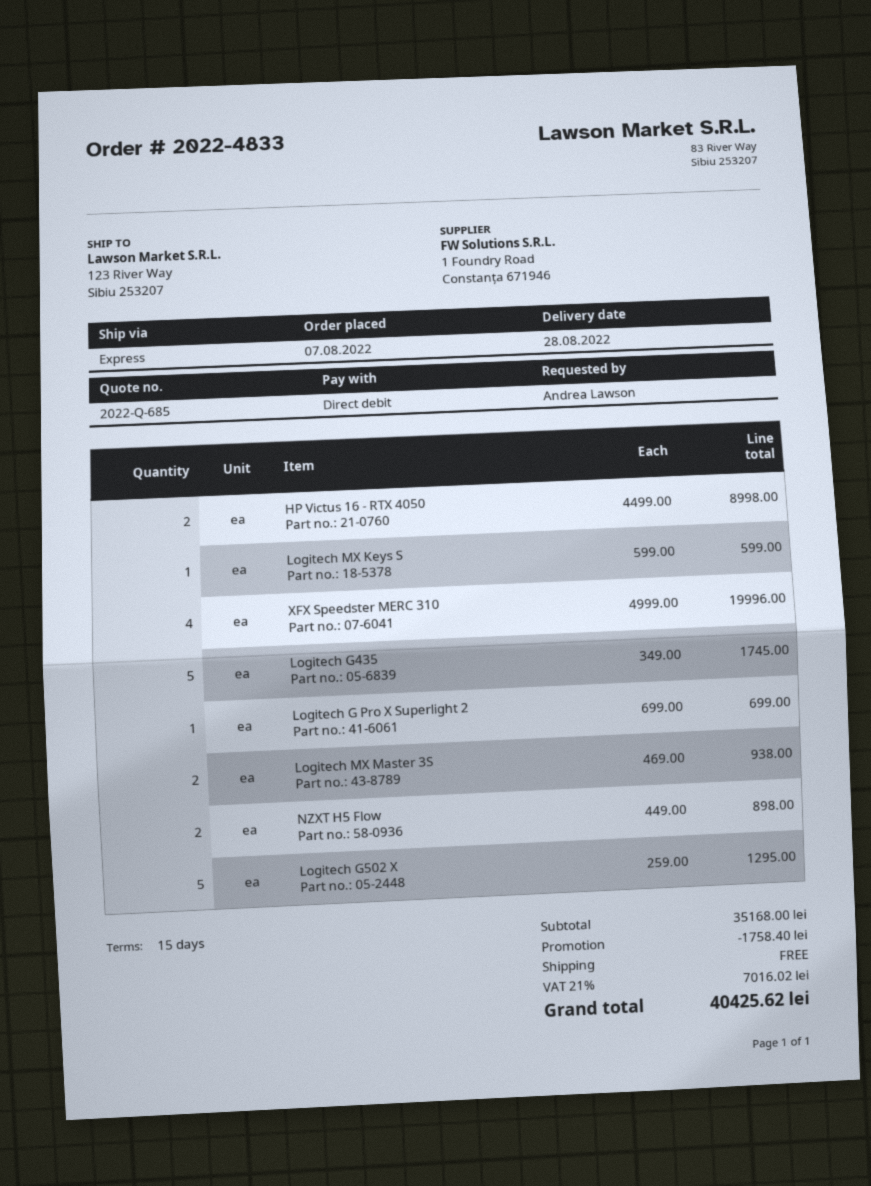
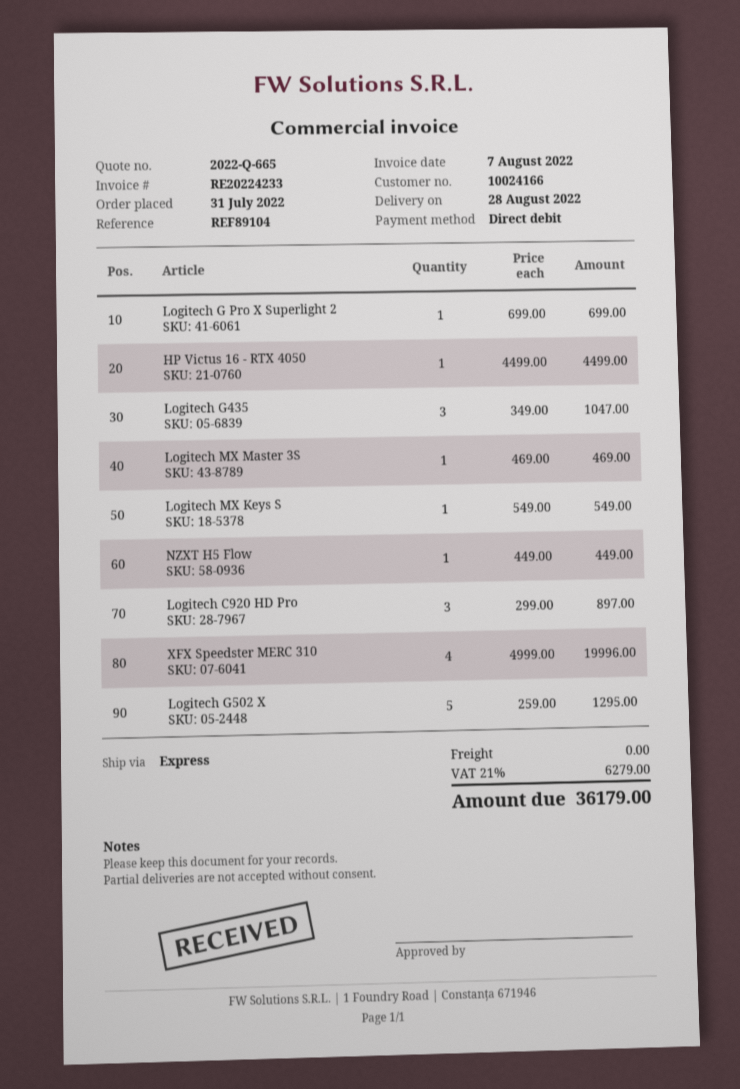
quote number: 2022-Q-685 -> 2022-Q-665
order date: 2022-08-07 -> 2022-07-31
HP Victus 16 - RTX 4050: 2 x 4499.00 = 8998.00 -> 1 x 4499.00 = 4499.00
Logitech MX Keys S: 1 x 599.00 = 599.00 -> 1 x 549.00 = 549.00
Logitech G435: 5 x 349.00 = 1745.00 -> 3 x 349.00 = 1047.00
Logitech MX Master 3S: 2 x 469.00 = 938.00 -> 1 x 469.00 = 469.00
NZXT H5 Flow: 2 x 449.00 = 898.00 -> 1 x 449.00 = 449.00
Logitech C920 HD Pro: none -> 3 x 299.00 = 897.00
discount: 1758.40 -> none
tax: 21% = 7016.02 -> 21% = 6279.00
total: 40425.62 -> 36179.00

